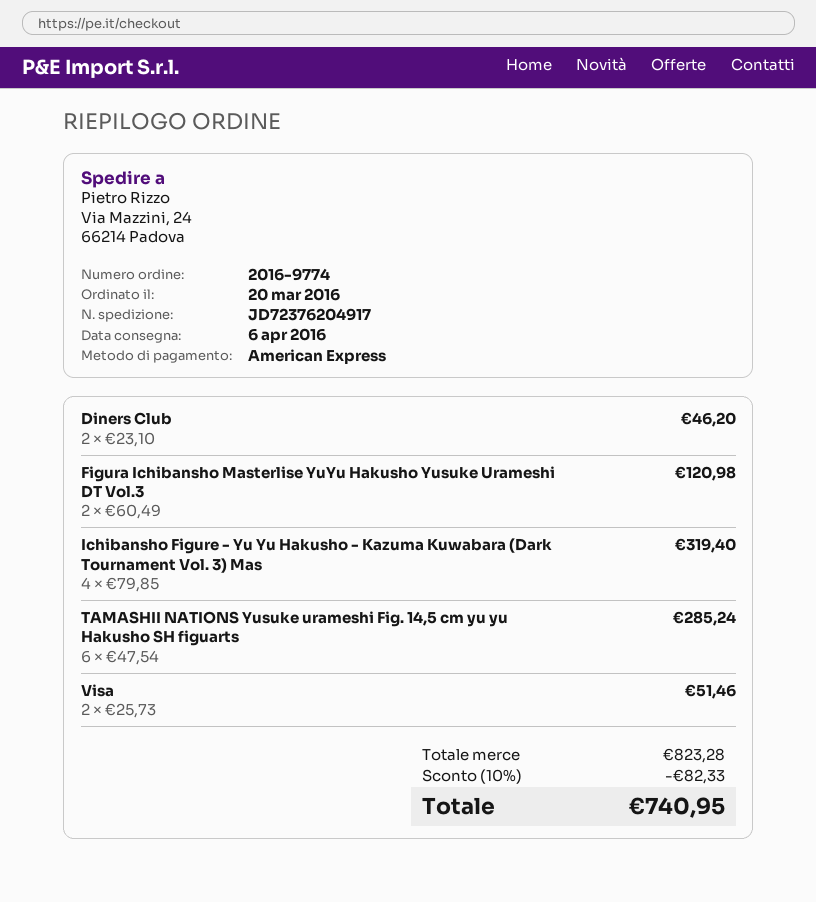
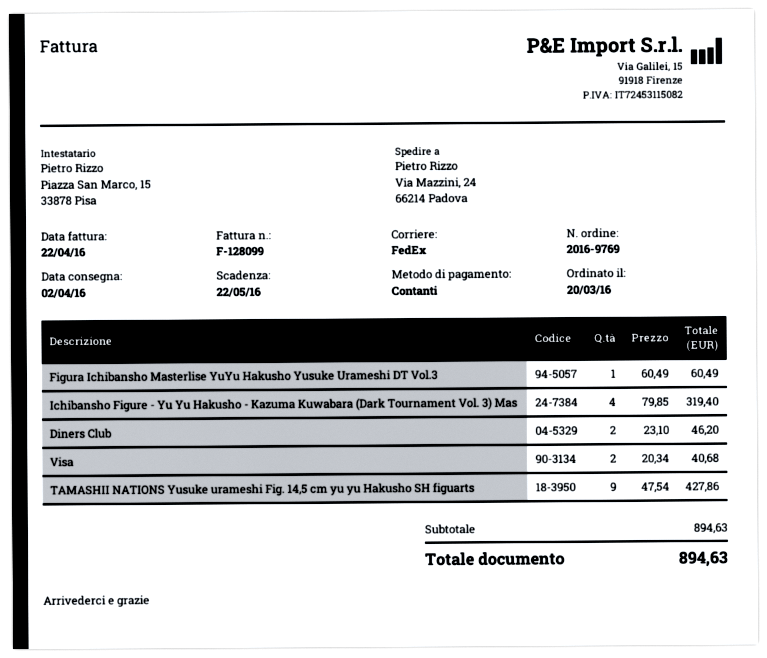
order number: 2016-9774 -> 2016-9769
delivery date: 2016-04-06 -> 2016-04-02
payment method: American Express -> cash
Figura Ichibansho Masterlise YuYu Hakusho Yusuke Urameshi DT Vol.3: 2 x 60.49 = 120.98 -> 1 x 60.49 = 60.49
TAMASHII NATIONS Yusuke urameshi Fig. 14,5 cm yu yu Hakusho SH figuarts: 6 x 47.54 = 285.24 -> 9 x 47.54 = 427.86
Visa: 2 x 25.73 = 51.46 -> 2 x 20.34 = 40.68
subtotal: 823.28 -> 894.63
discount: 10% = 82.33 -> none
total: 740.95 -> 894.63

